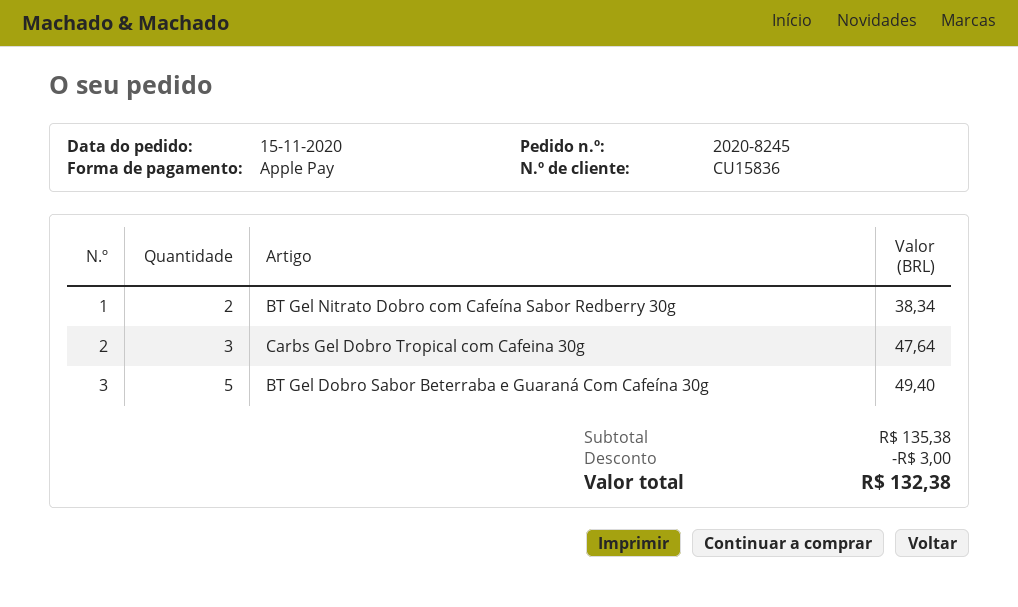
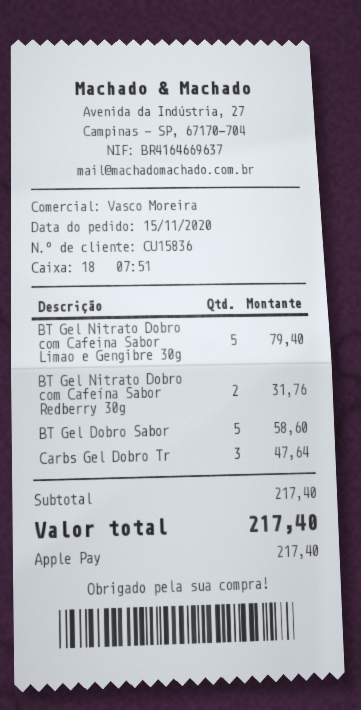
BT Gel Nitrato Dobro com Cafeína Sabor Redberry 30g: 2 for 38.34 -> 2 for 31.76
BT Gel Dobro Sabor Beterraba e Guaraná Com Cafeína 30g: 5 for 49.40 -> 5 for 58.60
BT Gel Nitrato Dobro com Cafeina Sabor Limao e Gengibre 30g: none -> 5 for 79.40
subtotal: 135.38 -> 217.40
discount: 3.00 -> none
total: 132.38 -> 217.40

